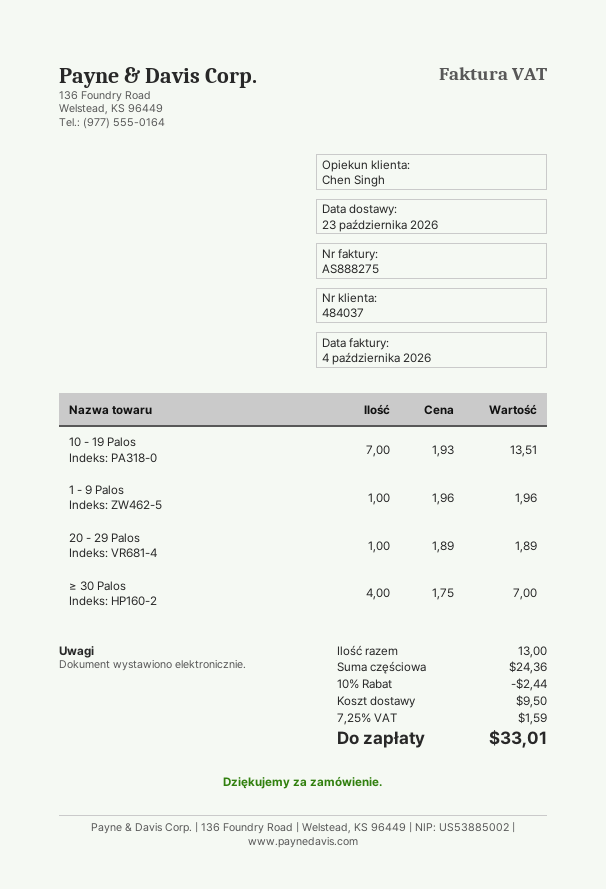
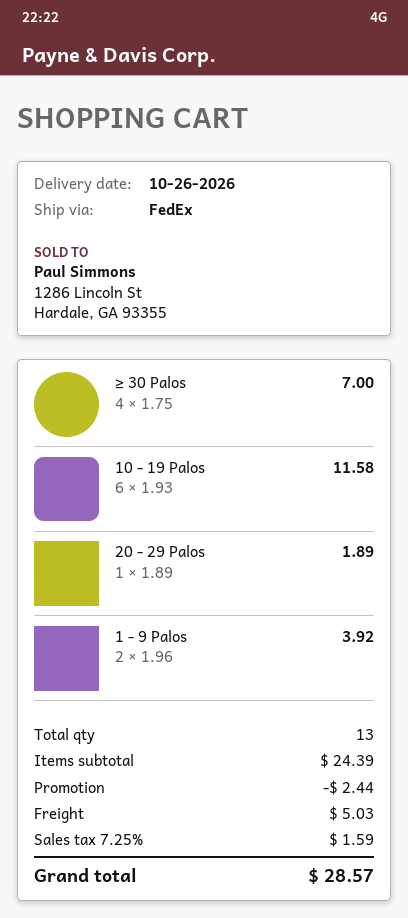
delivery date: 2026-10-23 -> 2026-10-26
10 - 19 Palos: 7 x 1.93 = 13.51 -> 6 x 1.93 = 11.58
1 - 9 Palos: 1 x 1.96 = 1.96 -> 2 x 1.96 = 3.92
subtotal: 24.36 -> 24.39
shipping: 9.50 -> 5.03
total: 33.01 -> 28.57

